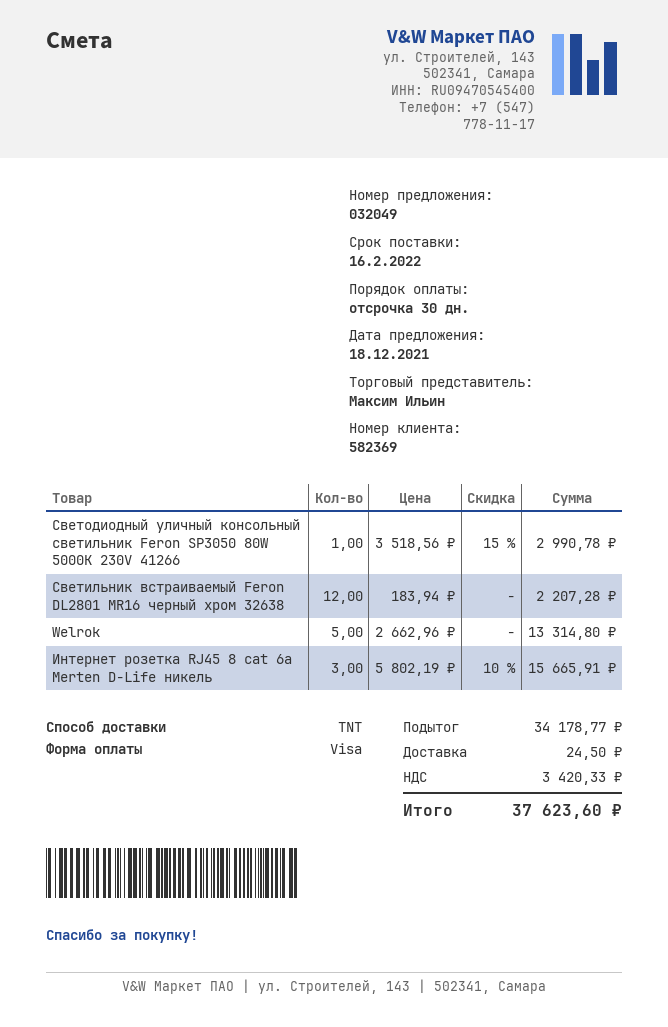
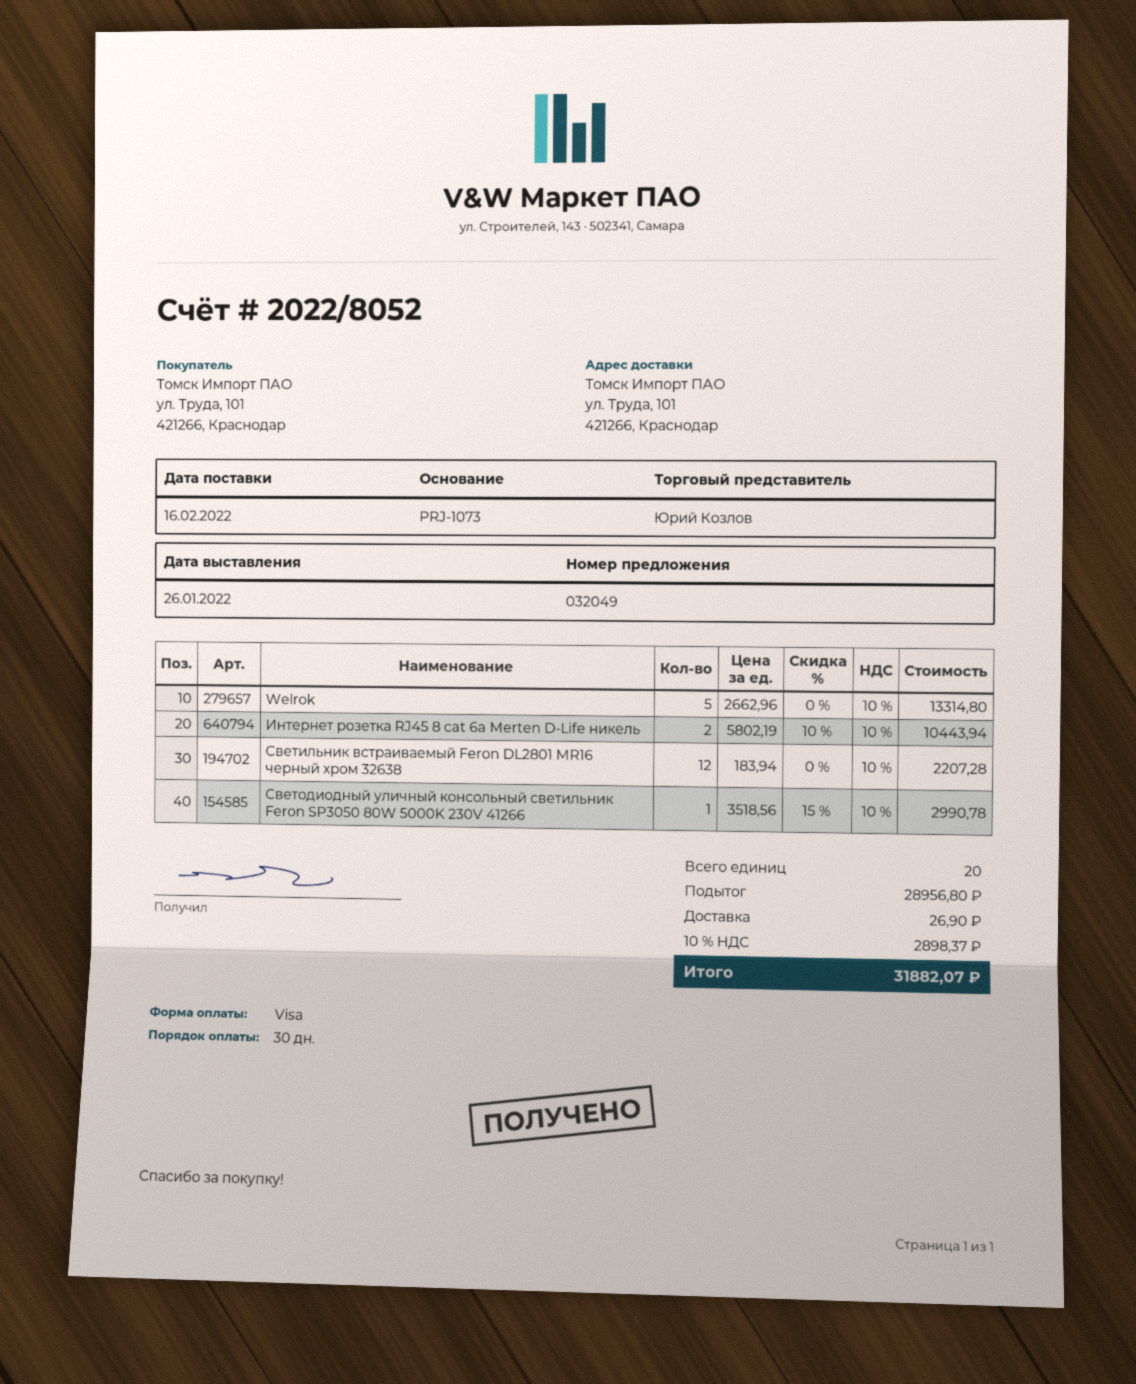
sales rep: Максим Ильин -> Юрий Козлов
Интернет розетка RJ45 8 cat 6a Merten D-Life никель: 3 x 5802.19 - 10% = 15665.91 -> 2 x 5802.19 - 10% = 10443.94
subtotal: 34178.77 -> 28956.80
shipping: 24.50 -> 26.90
tax: 3420.33 -> 2898.37
total: 37623.60 -> 31882.07

